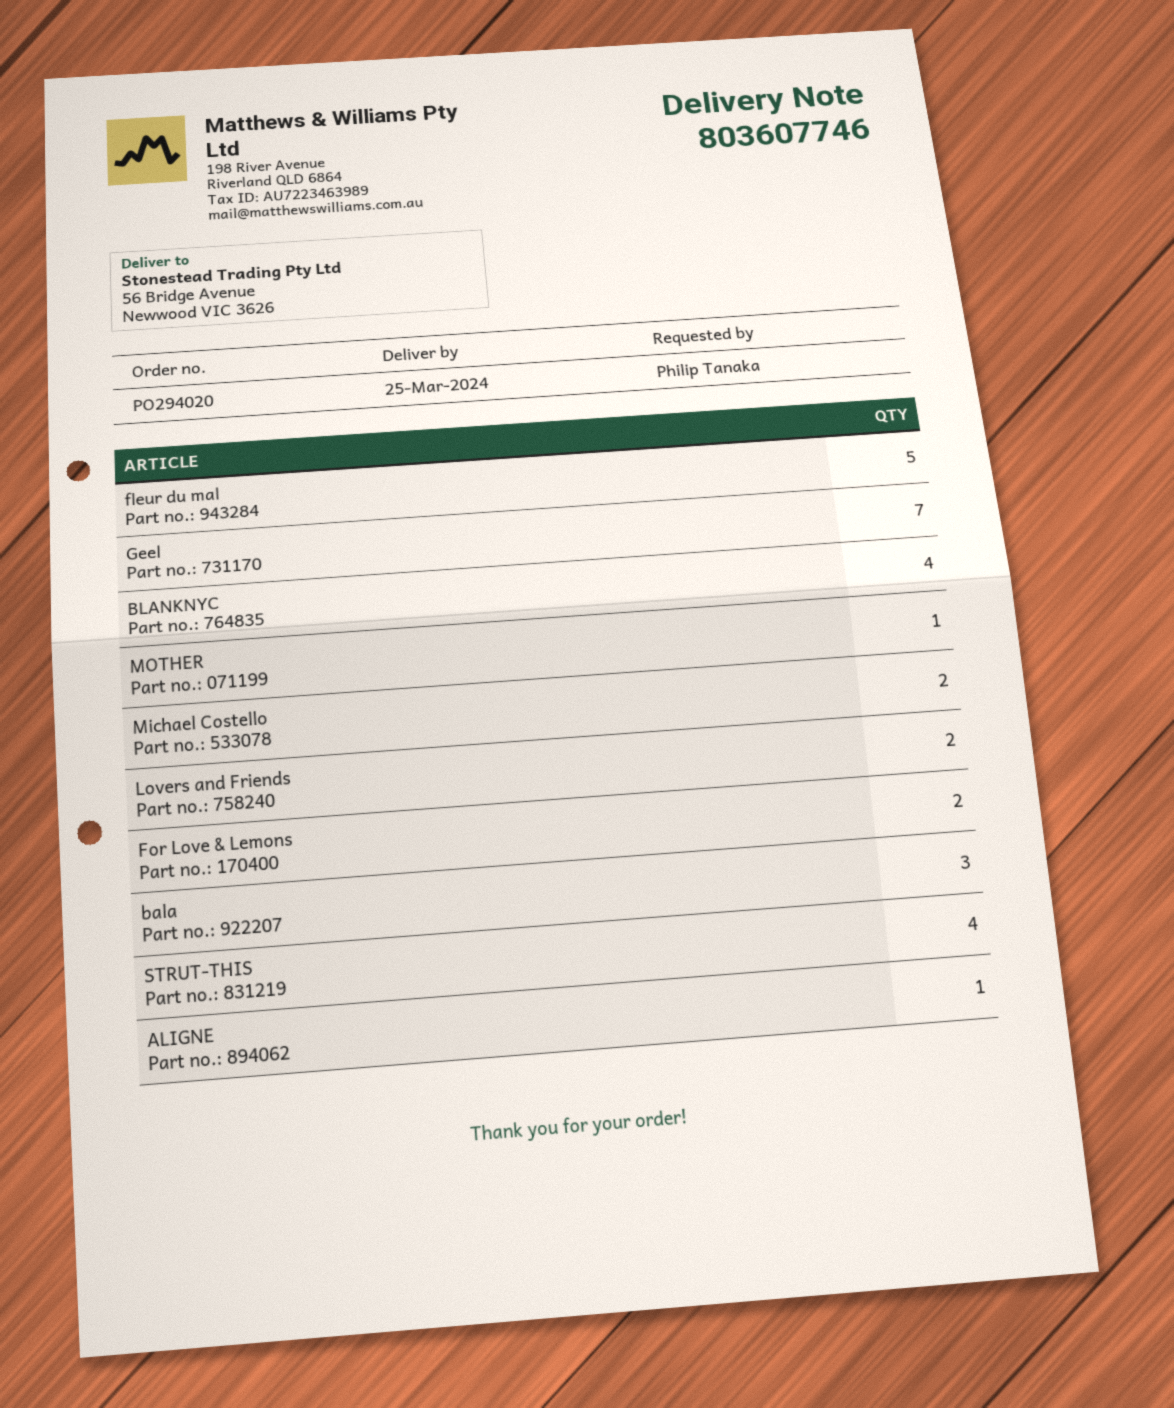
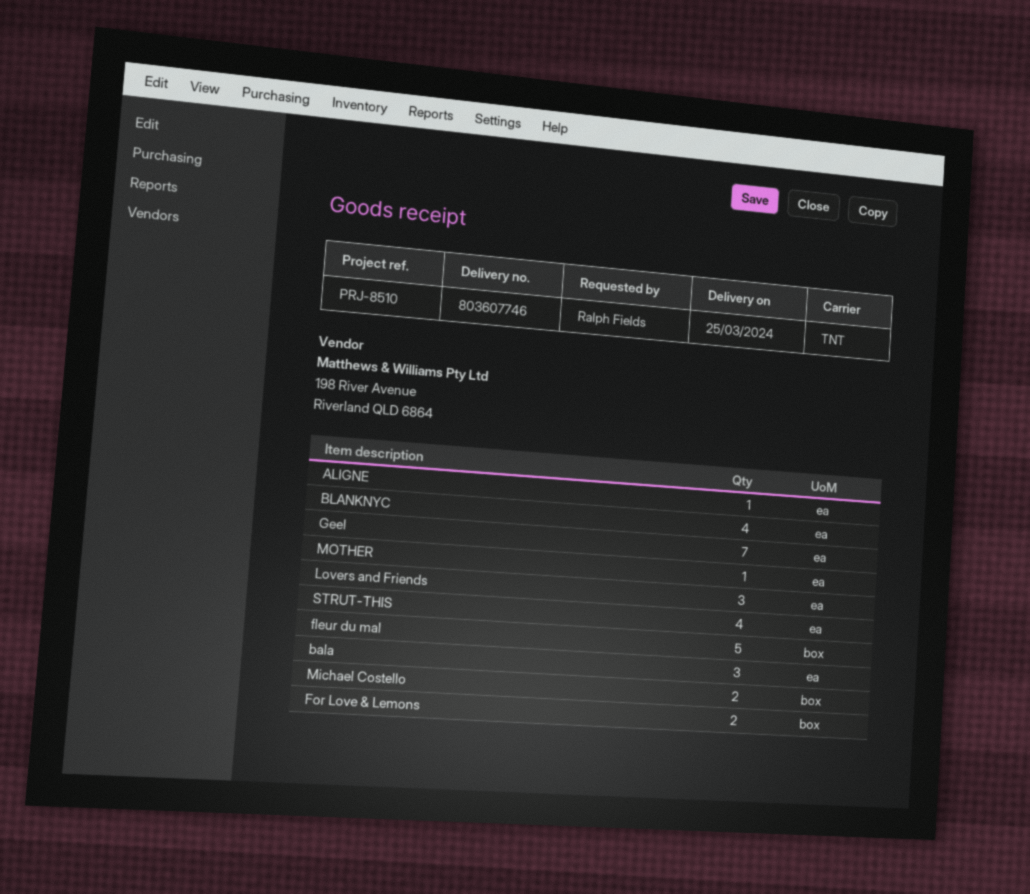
ordered by: Philip Tanaka -> Ralph Fields
Lovers and Friends: 2 -> 3

